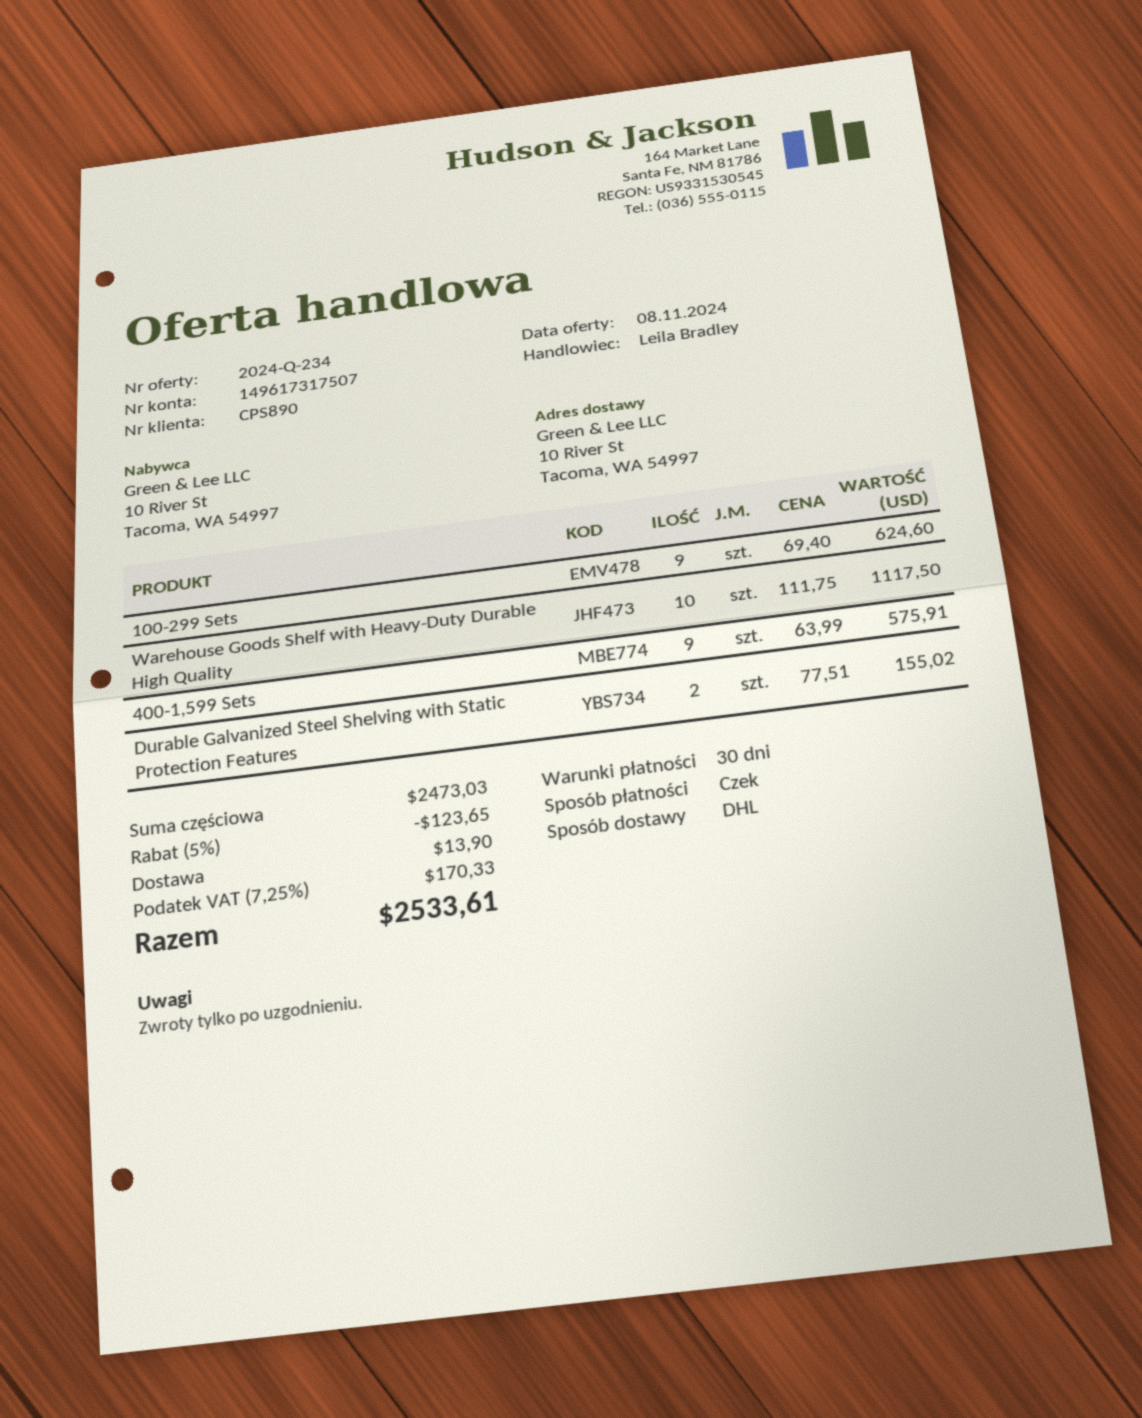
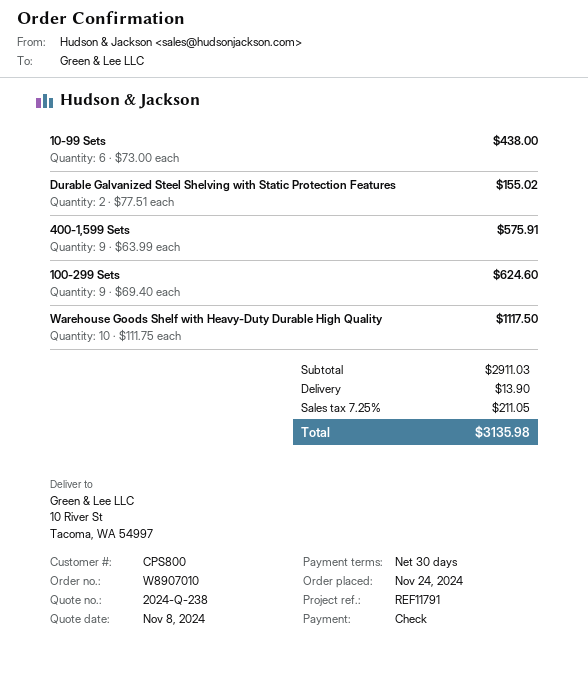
quote number: 2024-Q-234 -> 2024-Q-238
customer number: CPS890 -> CPS800
10-99 Sets: none -> 6 x 73.00 = 438.00
subtotal: 2473.03 -> 2911.03
discount: 5% = 123.65 -> none
tax: 7.25% = 170.33 -> 7.25% = 211.05
total: 2533.61 -> 3135.98

